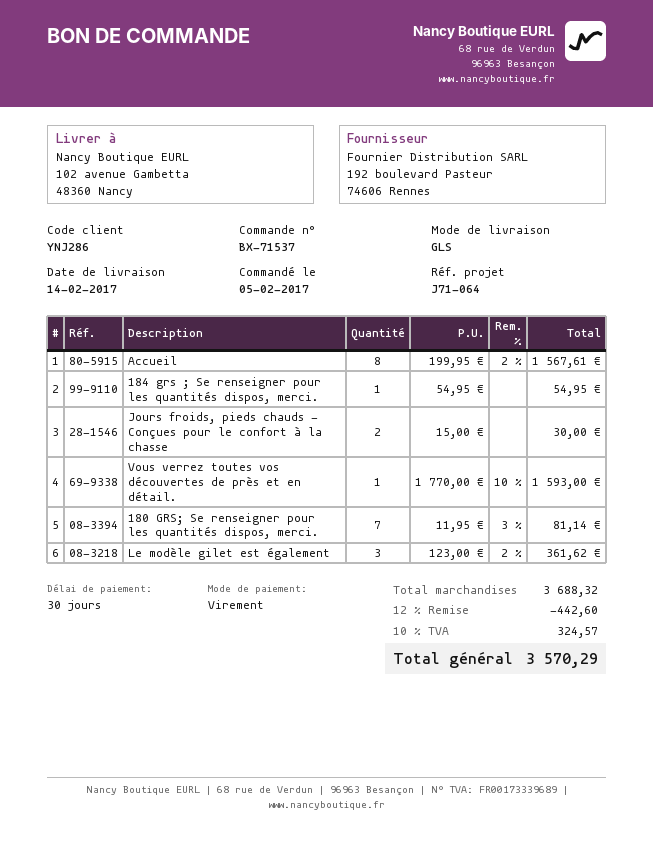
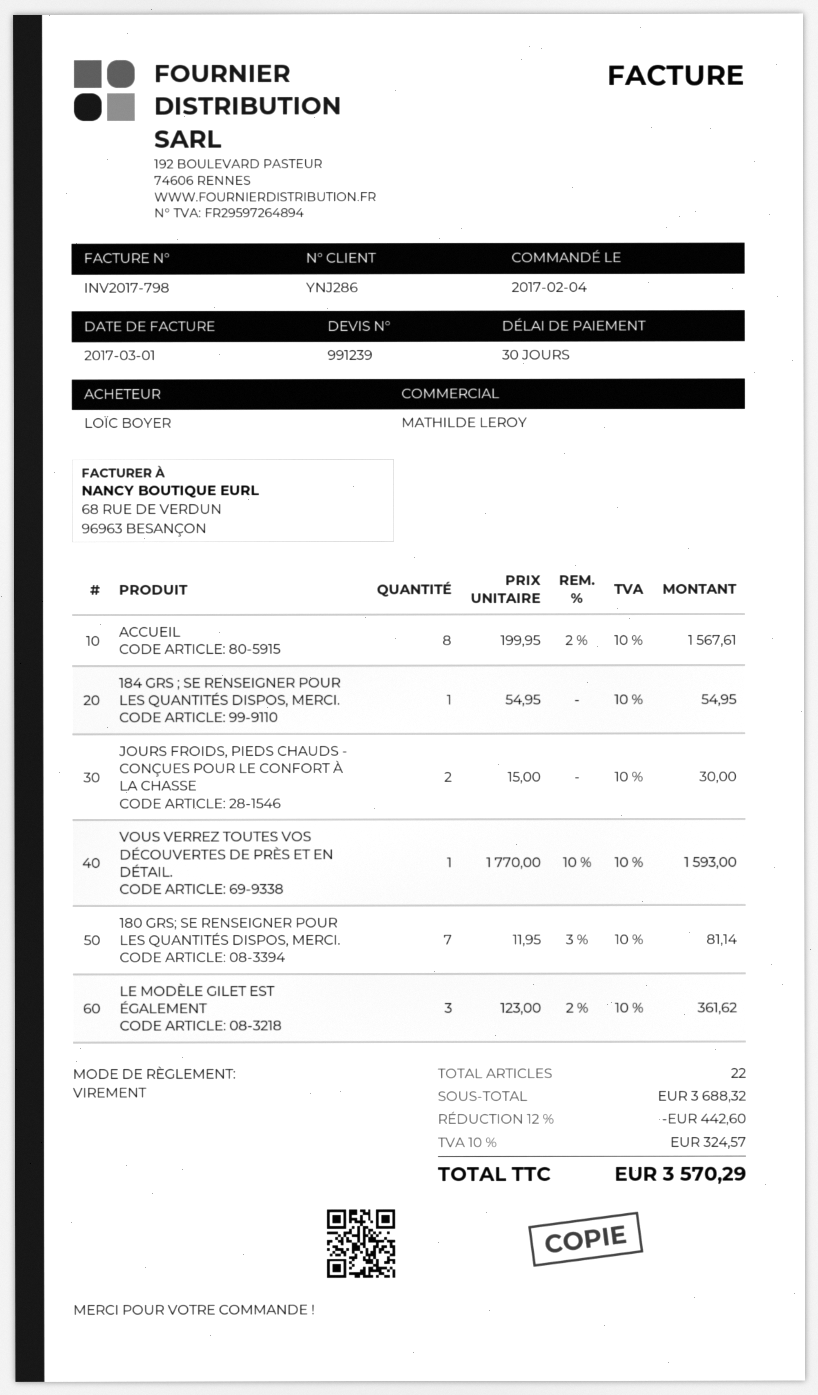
order date: 2017-02-05 -> 2017-02-04

